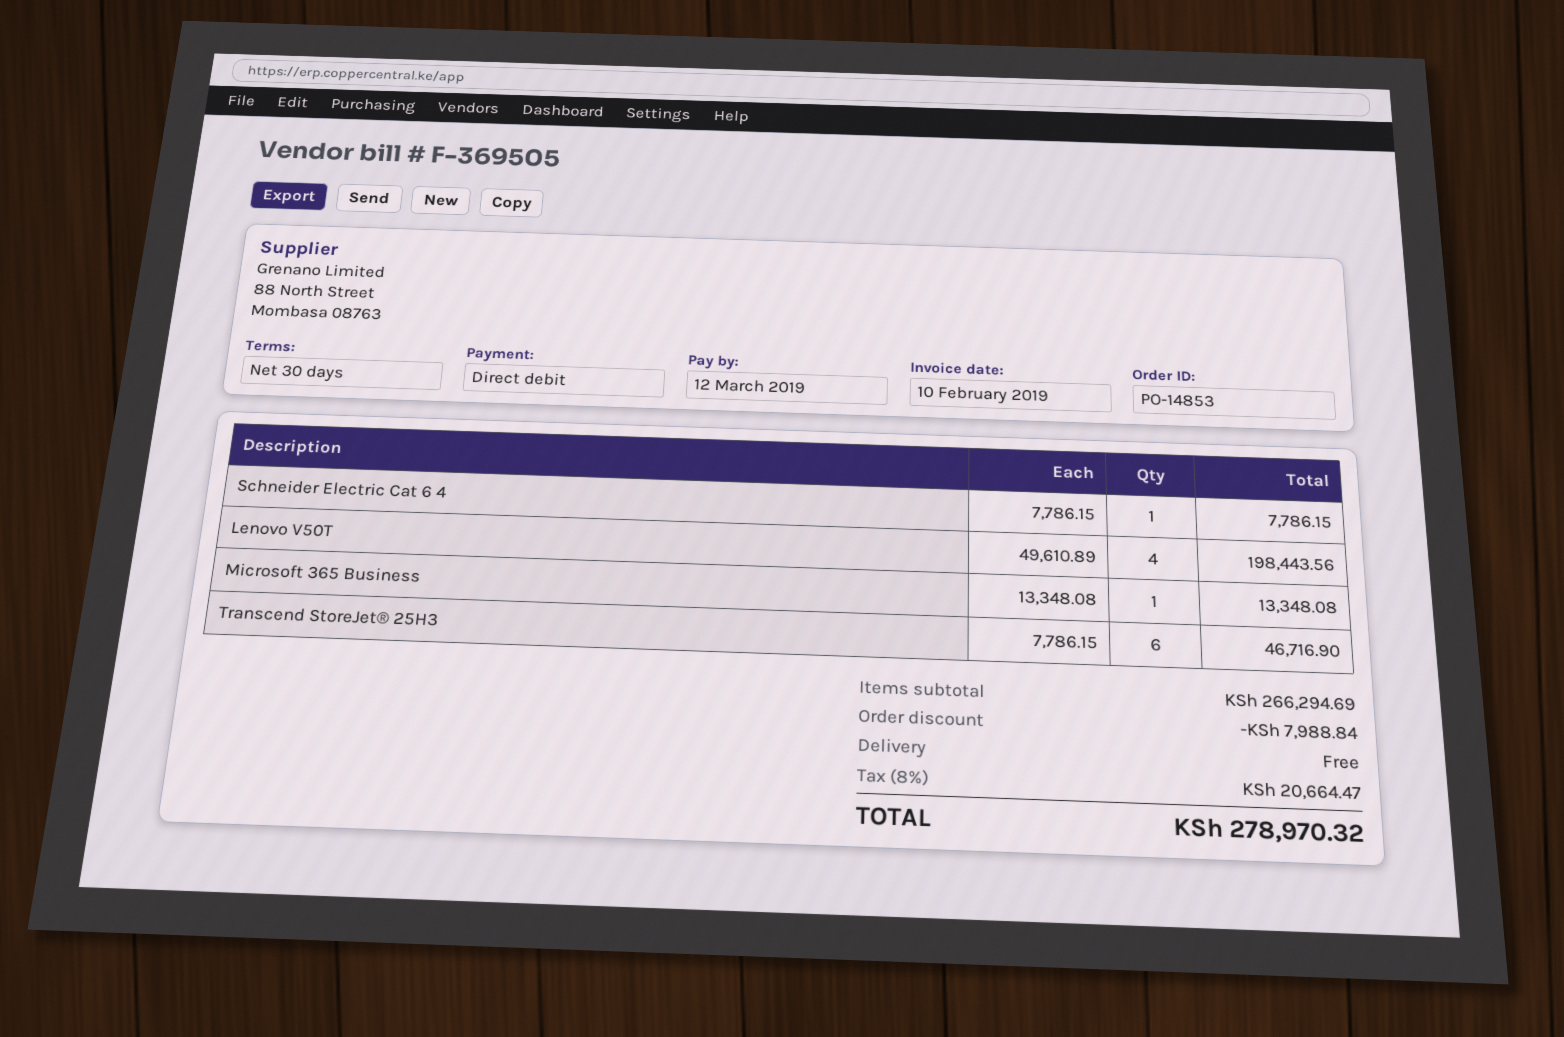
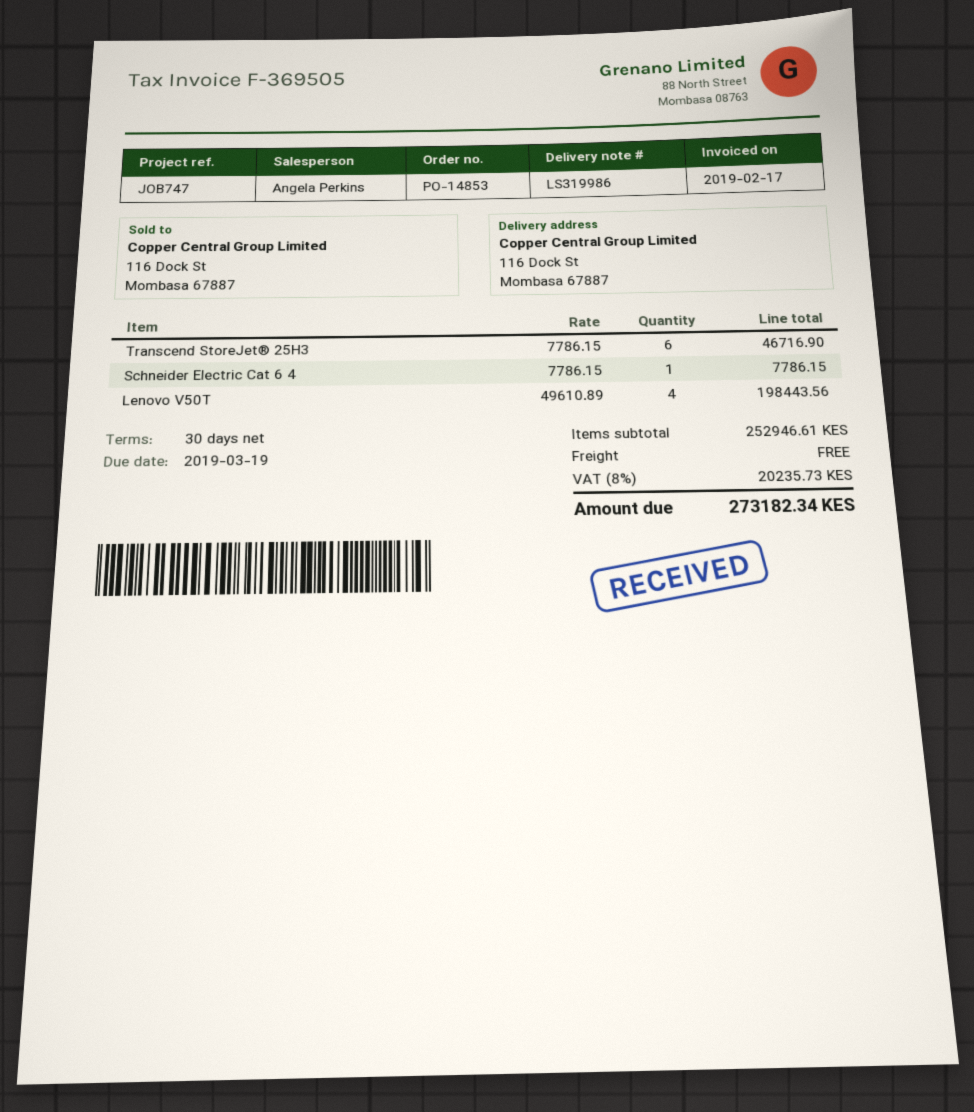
invoice date: 2019-02-10 -> 2019-02-17
due date: 2019-03-12 -> 2019-03-19
Microsoft 365 Business: 1 x 13348.08 = 13348.08 -> none
subtotal: 266294.69 -> 252946.61
discount: 7988.84 -> none
tax: 8% = 20664.47 -> 8% = 20235.73
total: 278970.32 -> 273182.34

